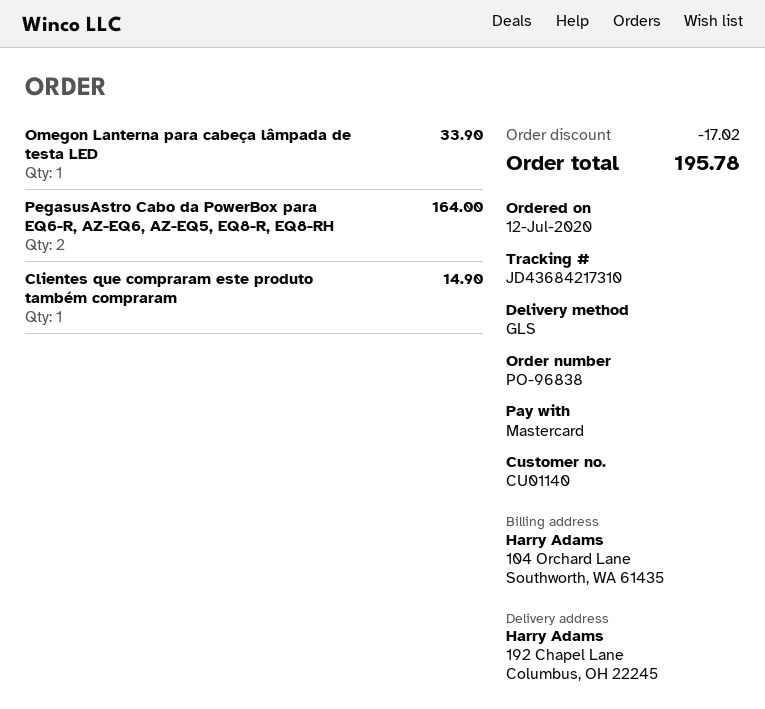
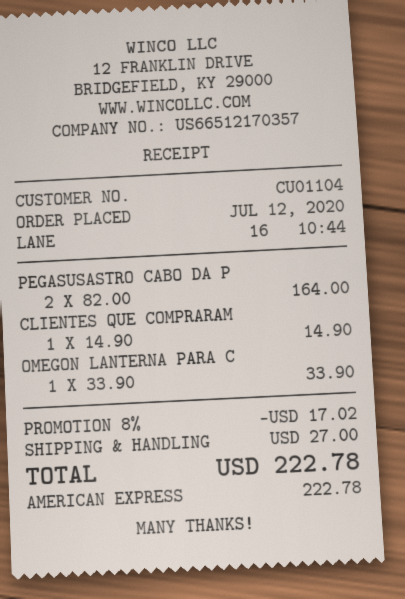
customer number: CU01140 -> CU01104
payment method: Mastercard -> American Express
shipping: none -> 27.00
total: 195.78 -> 222.78

